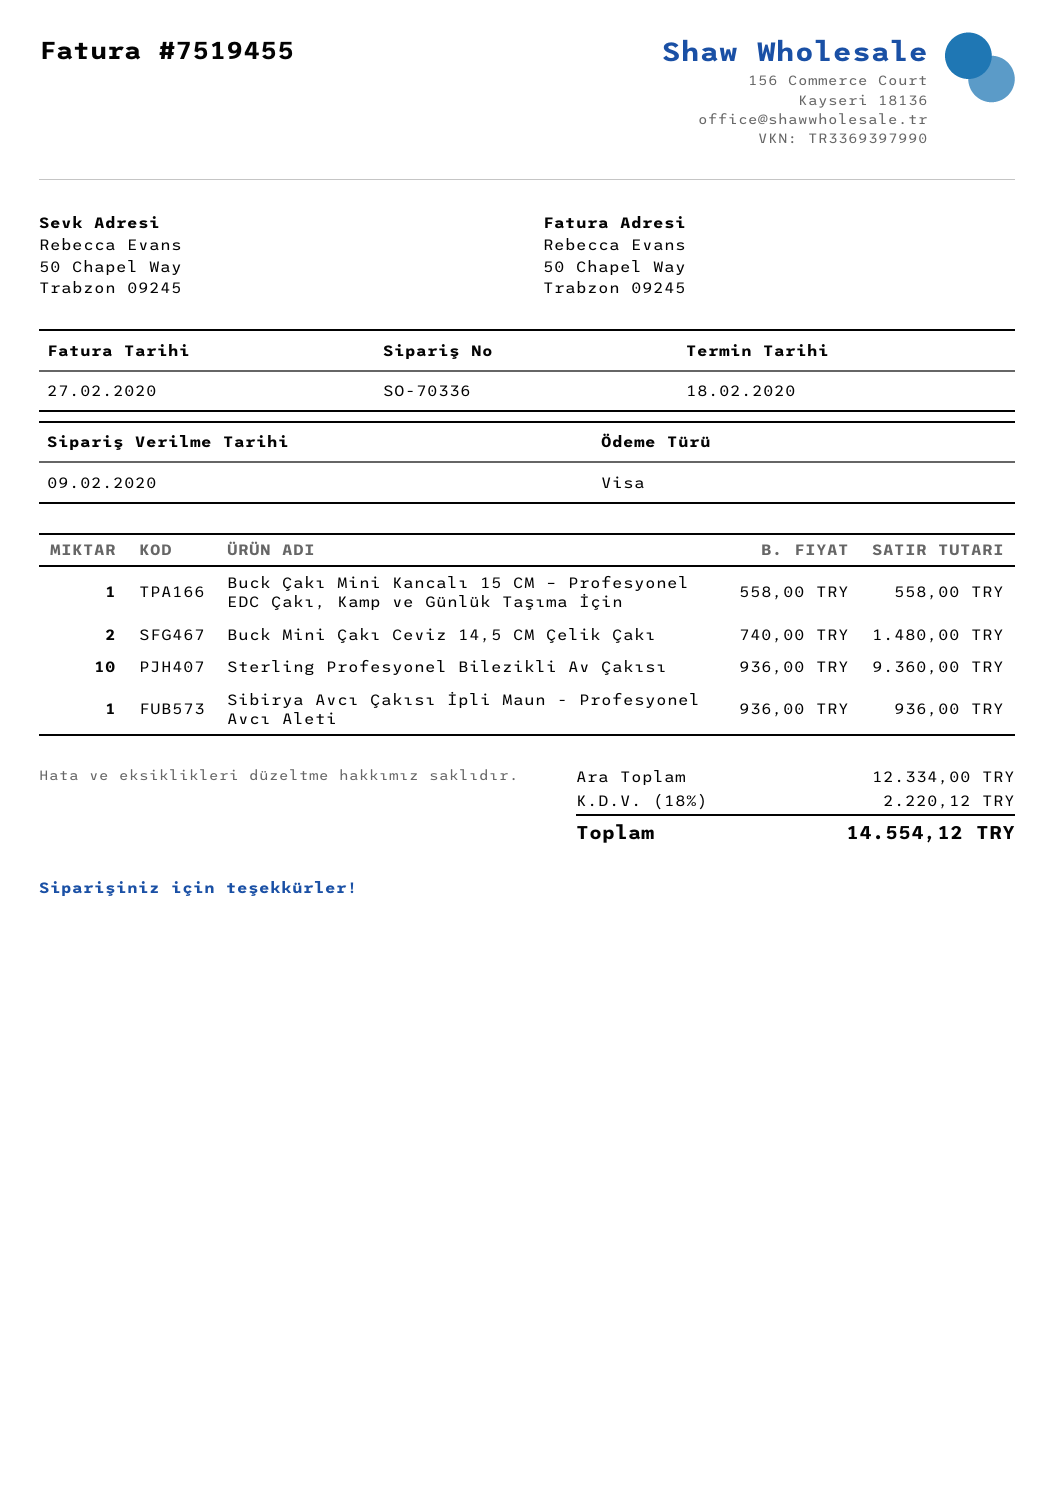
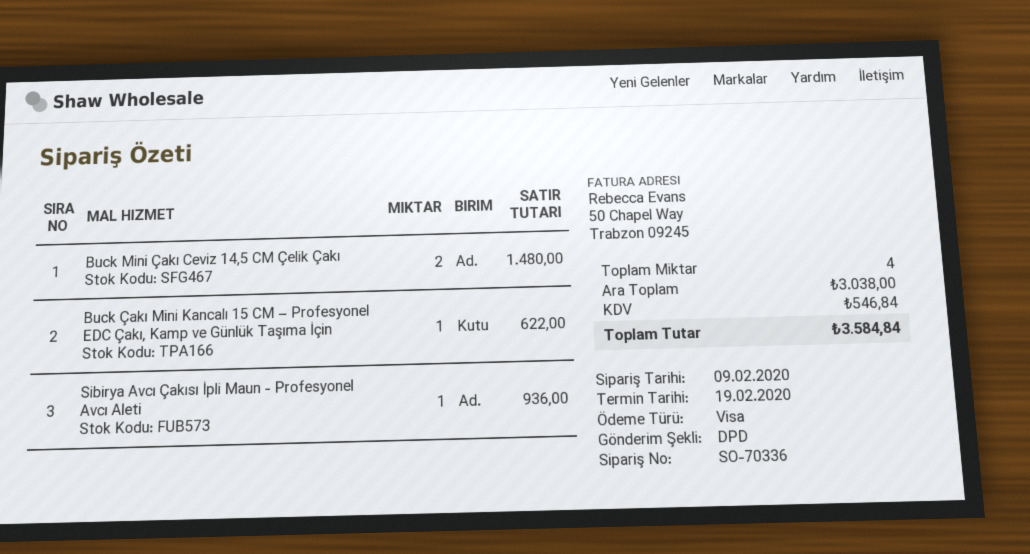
delivery date: 2020-02-18 -> 2020-02-19
Buck Çakı Mini Kancalı 15 CM – Profesyonel EDC Çakı, Kamp ve Günlük Taşıma İçin: 1 for 558.00 -> 1 for 622.00
Sterling Profesyonel Bilezikli Av Çakısı: 10 for 9360.00 -> none
subtotal: 12334.00 -> 3038.00
tax: 2220.12 -> 546.84
total: 14554.12 -> 3584.84

